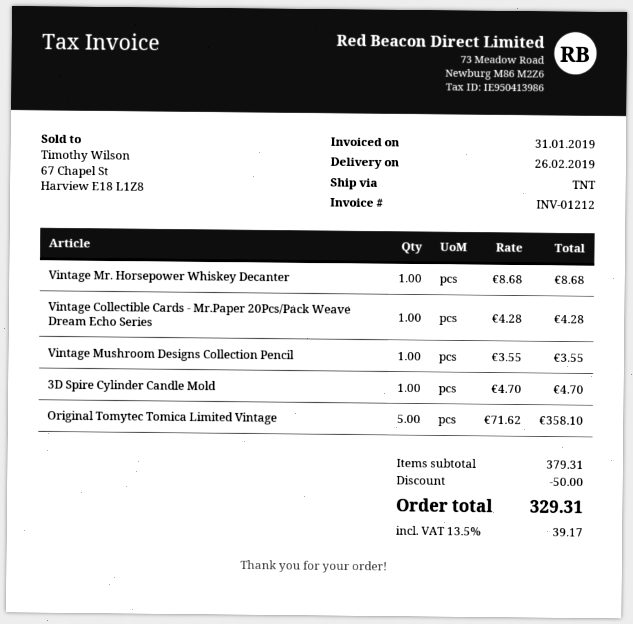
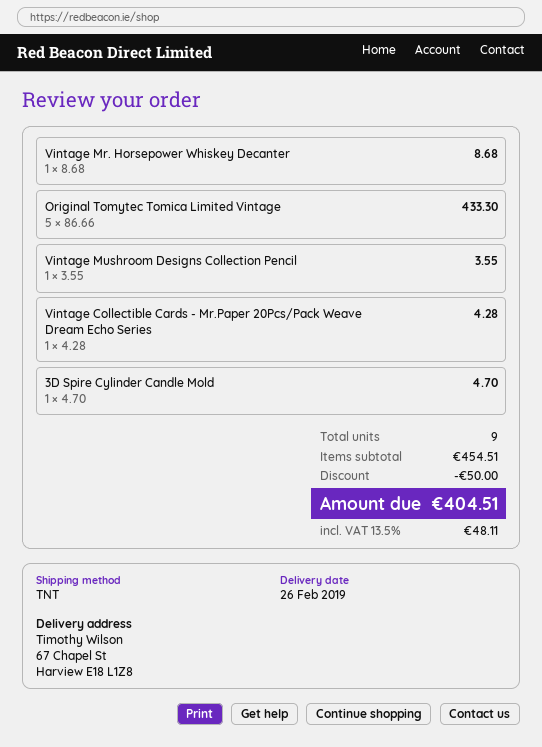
Original Tomytec Tomica Limited Vintage: 5 x 71.62 = 358.10 -> 5 x 86.66 = 433.30
subtotal: 379.31 -> 454.51
tax: 13.5% = 39.17 -> 13.5% = 48.11
total: 329.31 -> 404.51

